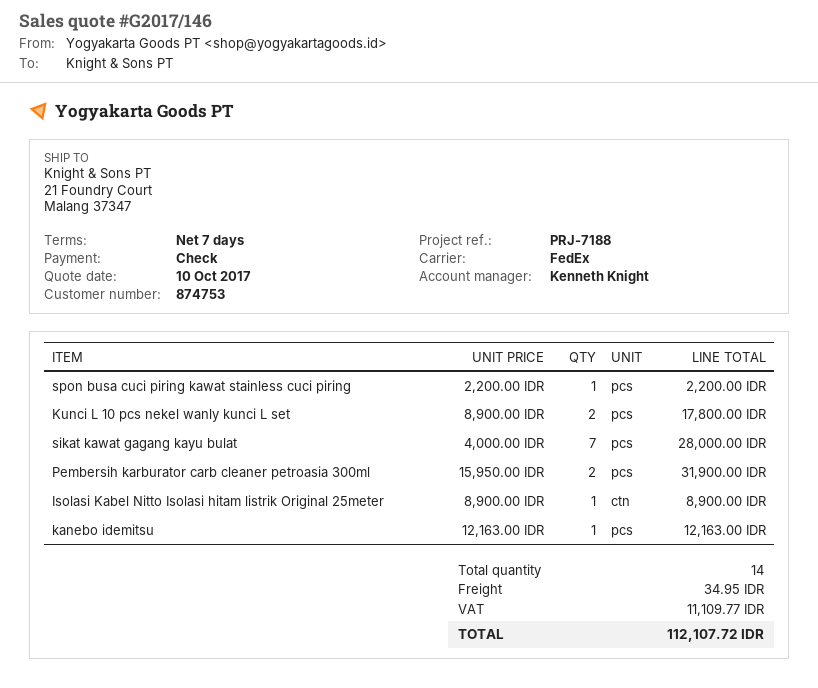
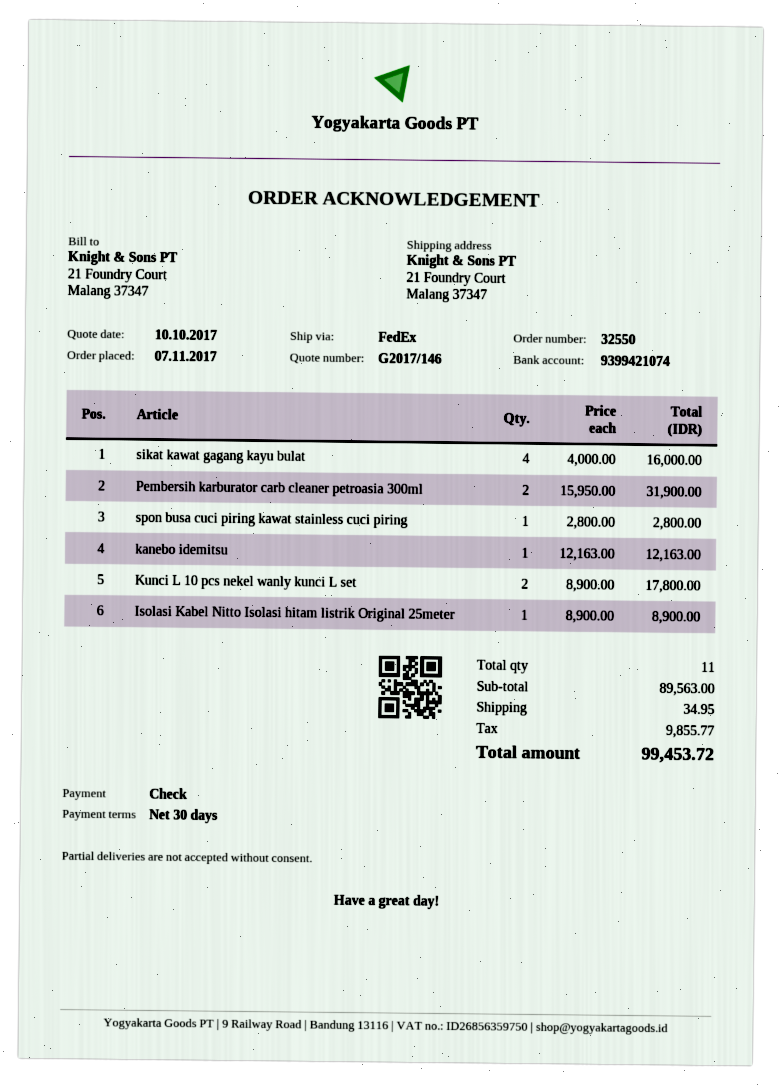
payment terms: 7 days -> 30 days
spon busa cuci piring kawat stainless cuci piring: 1 x 2200.00 = 2200.00 -> 1 x 2800.00 = 2800.00
sikat kawat gagang kayu bulat: 7 x 4000.00 = 28000.00 -> 4 x 4000.00 = 16000.00
total quantity: 14 -> 11
tax: 11109.77 -> 9855.77
total: 112107.72 -> 99453.72

